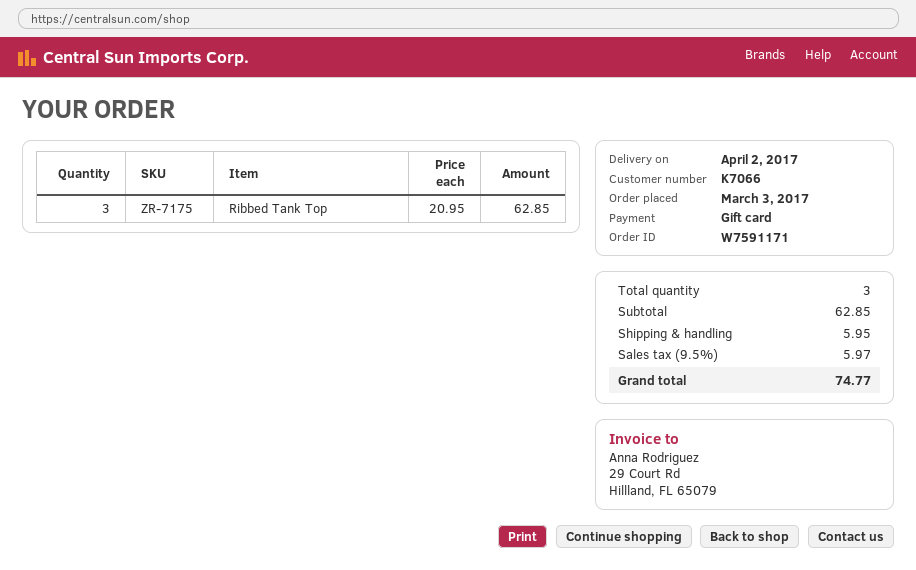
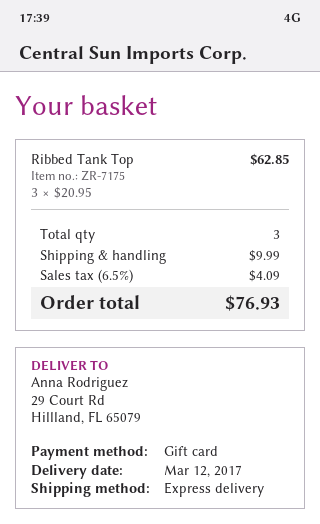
delivery date: 2017-04-02 -> 2017-03-12
shipping: 5.95 -> 9.99
tax: 9.5% = 5.97 -> 6.5% = 4.09
total: 74.77 -> 76.93

